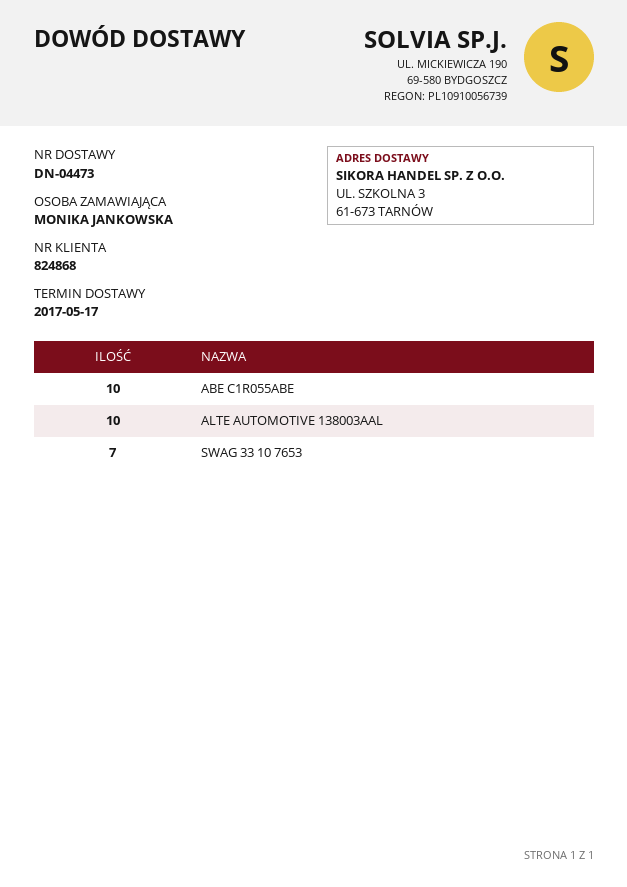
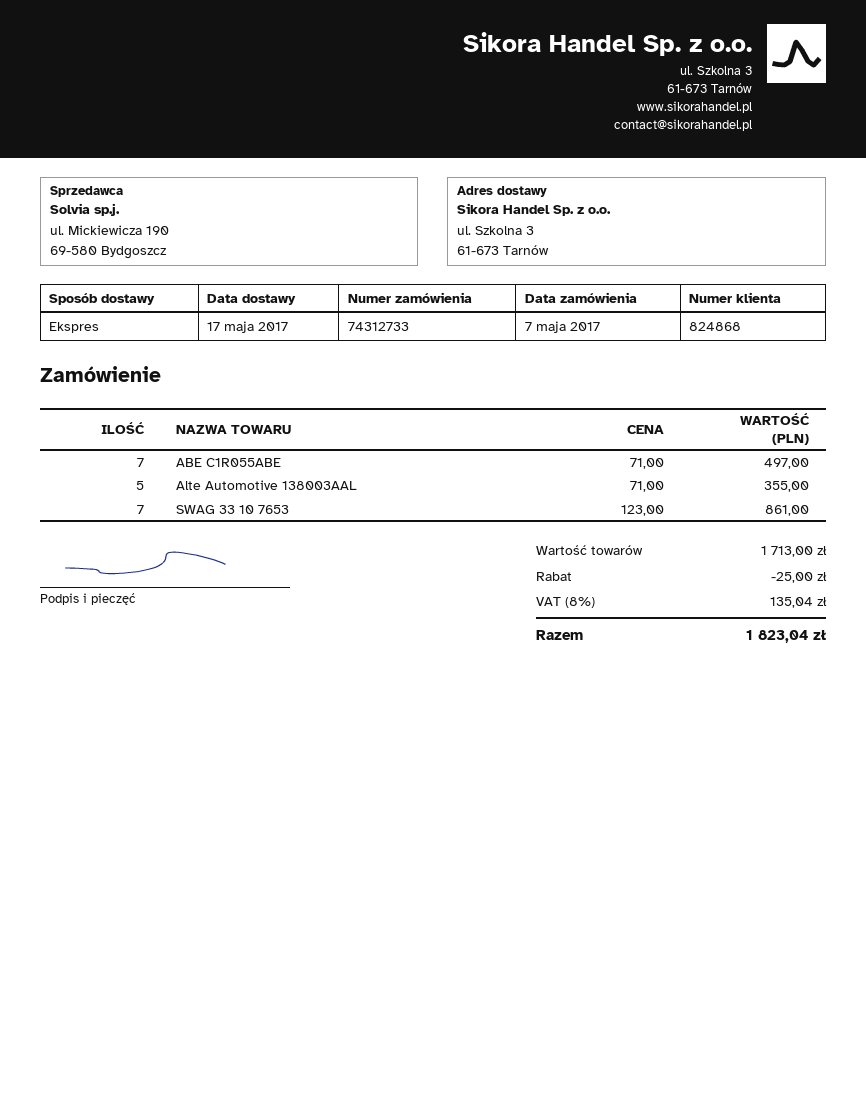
ABE C1R055ABE: 10 -> 7
ALTE AUTOMOTIVE 138003AAL: 10 -> 5

